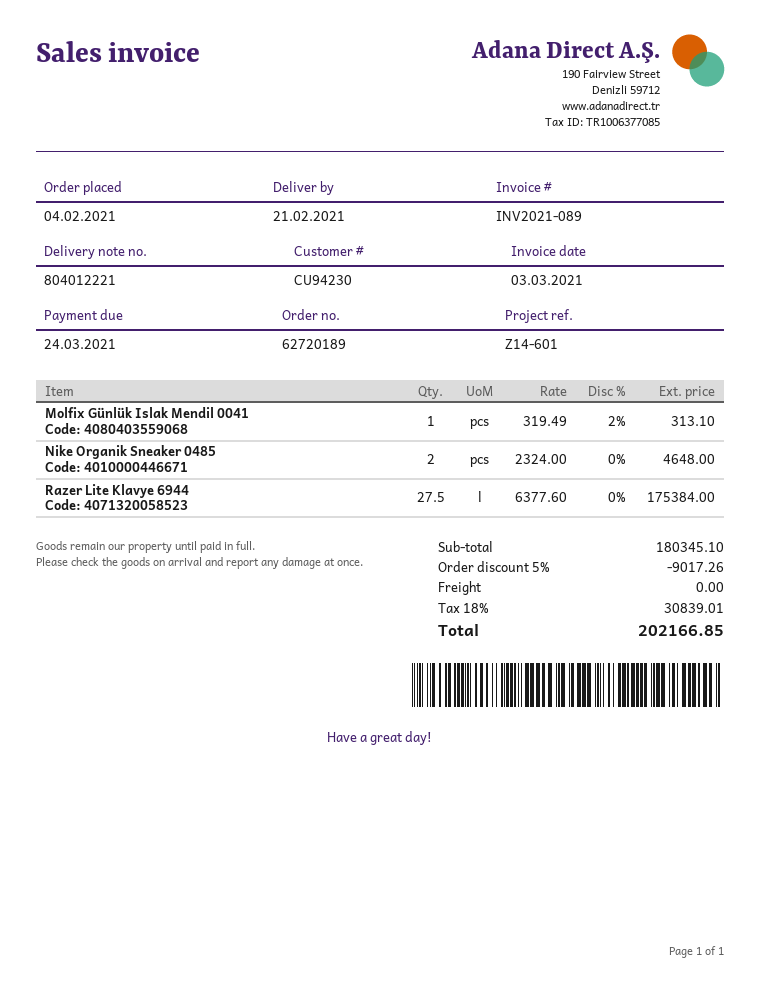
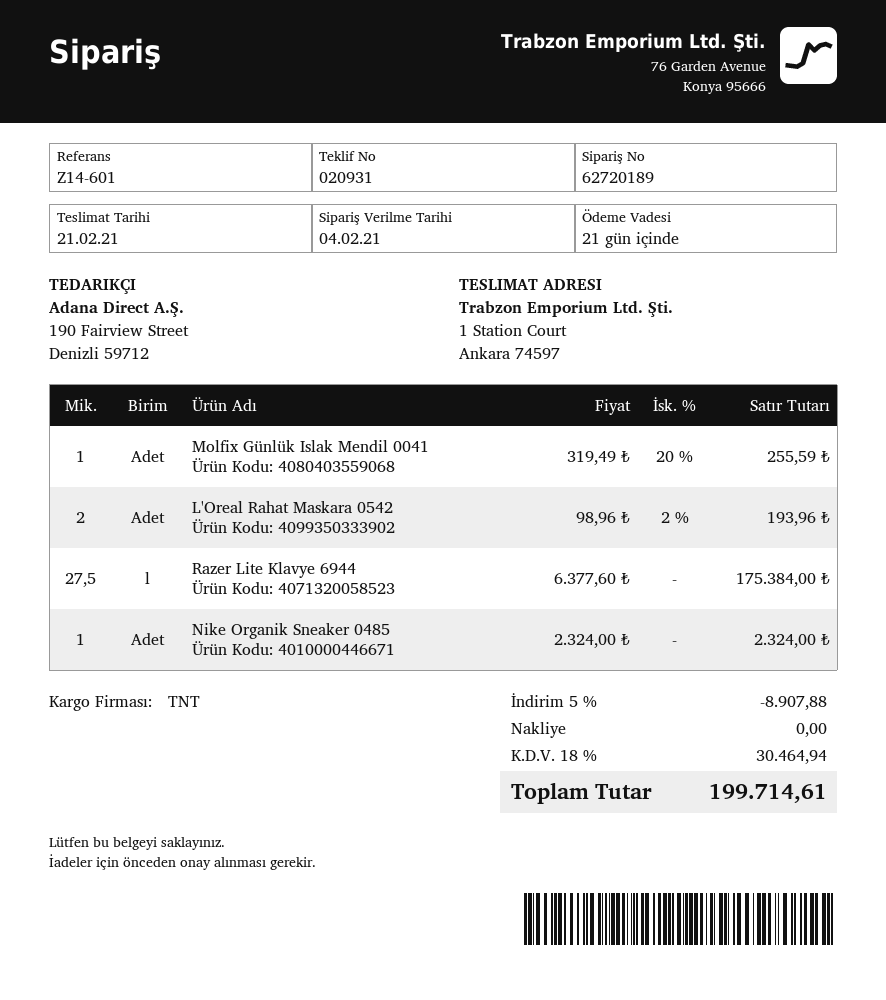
Molfix Günlük Islak Mendil 0041: 1 x 319.49 - 2% = 313.10 -> 1 x 319.49 - 20% = 255.59
Nike Organik Sneaker 0485: 2 x 2324.00 = 4648.00 -> 1 x 2324.00 = 2324.00
L'Oreal Rahat Maskara 0542: none -> 2 x 98.96 - 2% = 193.96
discount: 5% = 9017.26 -> 5% = 8907.88
tax: 18% = 30839.01 -> 18% = 30464.94
total: 202166.85 -> 199714.61

